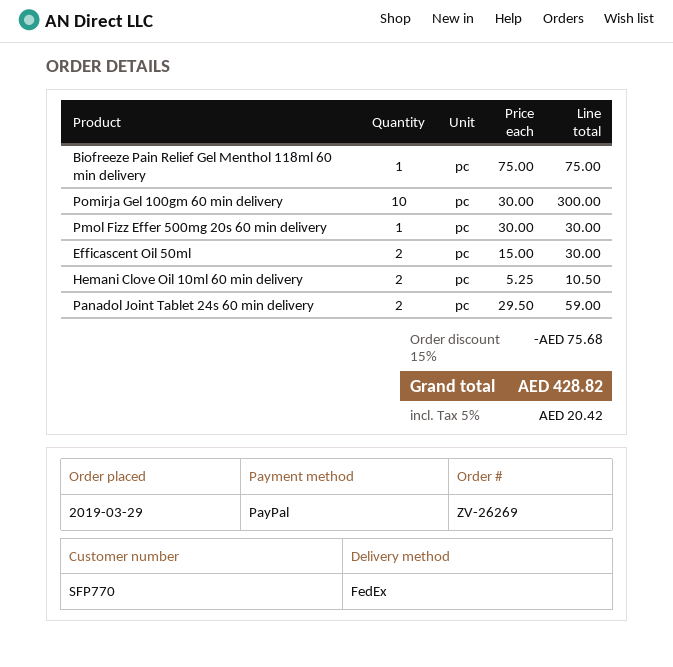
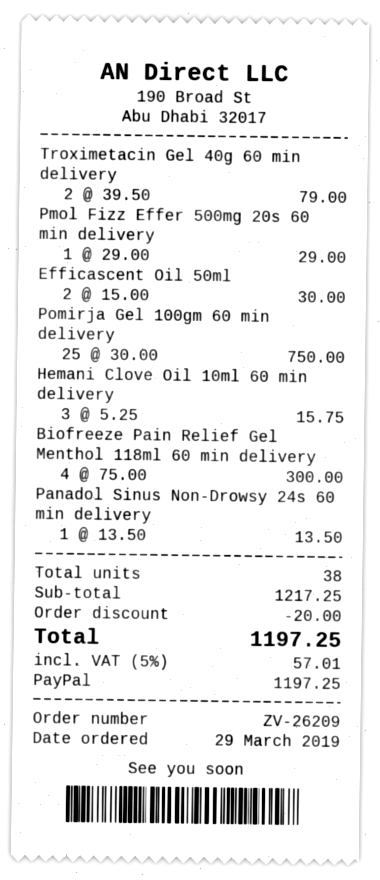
order number: ZV-26269 -> ZV-26209
Biofreeze Pain Relief Gel Menthol 118ml 60 min delivery: 1 x 75.00 = 75.00 -> 4 x 75.00 = 300.00
Pomirja Gel 100gm 60 min delivery: 10 x 30.00 = 300.00 -> 25 x 30.00 = 750.00
Pmol Fizz Effer 500mg 20s 60 min delivery: 1 x 30.00 = 30.00 -> 1 x 29.00 = 29.00
Hemani Clove Oil 10ml 60 min delivery: 2 x 5.25 = 10.50 -> 3 x 5.25 = 15.75
Panadol Joint Tablet 24s 60 min delivery: 2 x 29.50 = 59.00 -> none
Troximetacin Gel 40g 60 min delivery: none -> 2 x 39.50 = 79.00
Panadol Sinus Non-Drowsy 24s 60 min delivery: none -> 1 x 13.50 = 13.50
discount: 75.68 -> 20.00
tax: 5% = 20.42 -> 5% = 57.01
total: 428.82 -> 1197.25

